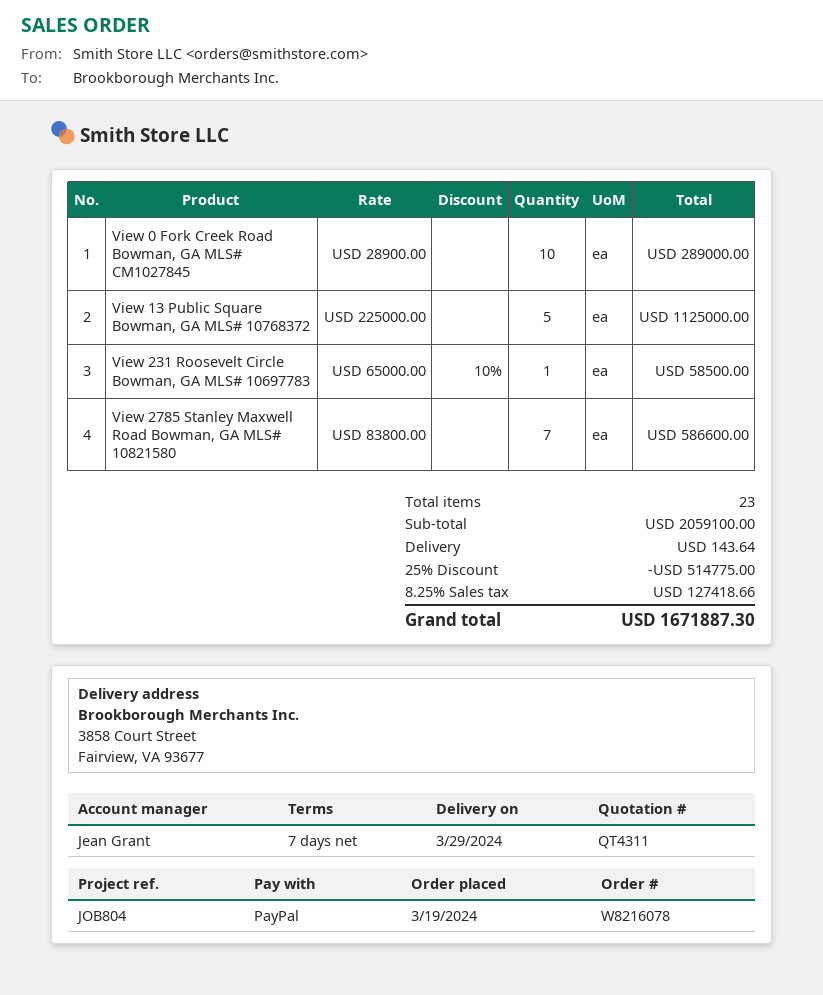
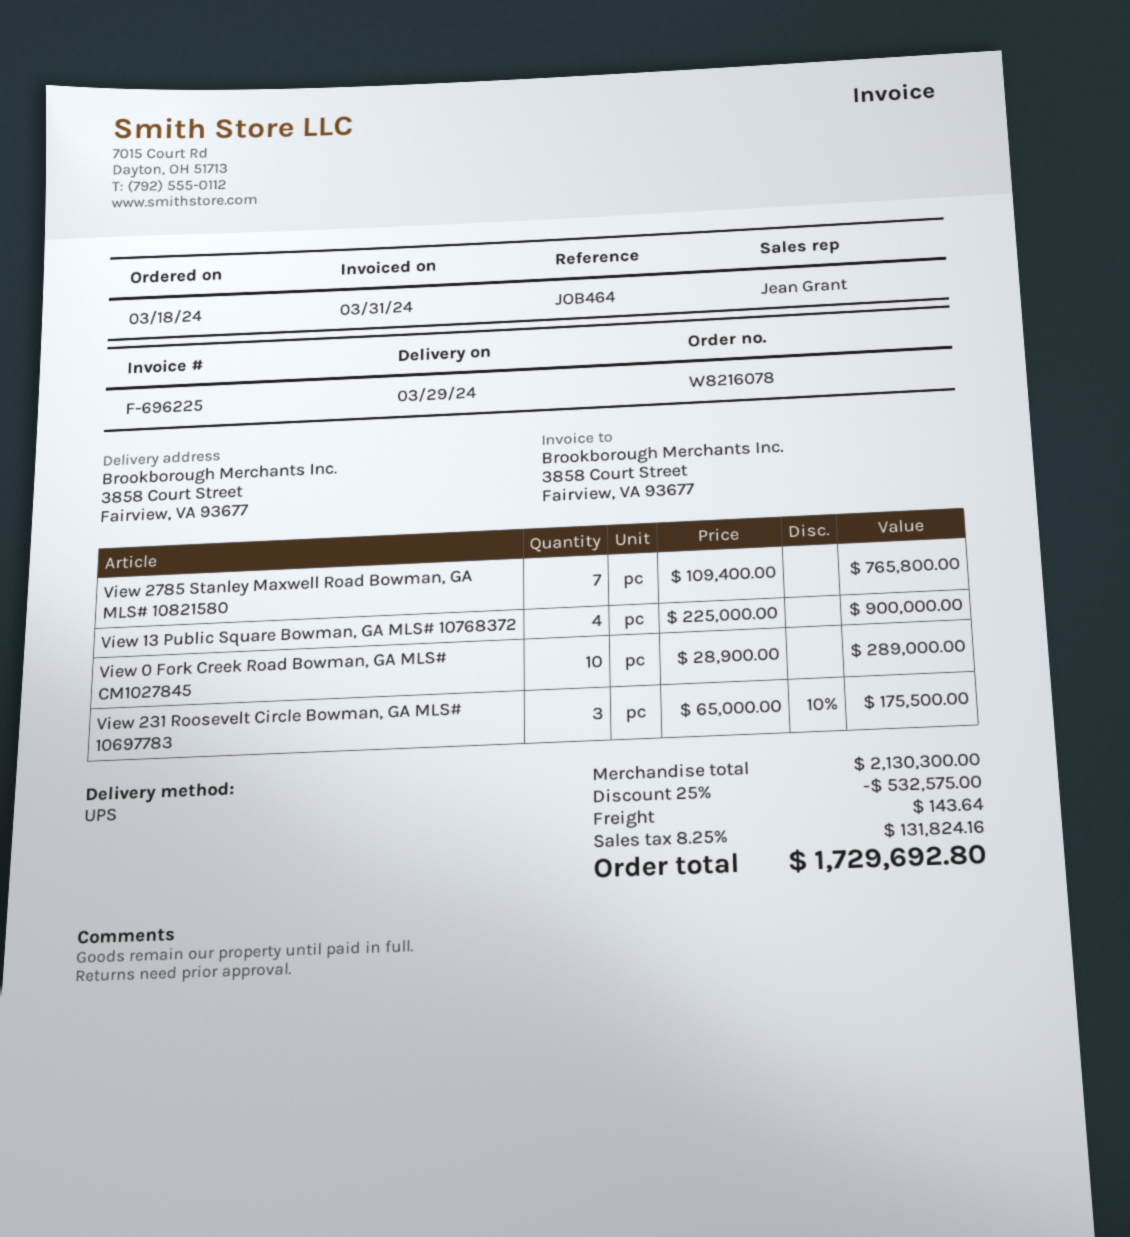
order date: 2024-03-19 -> 2024-03-18
reference: JOB804 -> JOB464
View 13 Public Square Bowman, GA MLS# 10768372: 5 x 225000.00 = 1125000.00 -> 4 x 225000.00 = 900000.00
View 231 Roosevelt Circle Bowman, GA MLS# 10697783: 1 x 65000.00 - 10% = 58500.00 -> 3 x 65000.00 - 10% = 175500.00
View 2785 Stanley Maxwell Road Bowman, GA MLS# 10821580: 7 x 83800.00 = 586600.00 -> 7 x 109400.00 = 765800.00
subtotal: 2059100.00 -> 2130300.00
discount: 25% = 514775.00 -> 25% = 532575.00
tax: 8.25% = 127418.66 -> 8.25% = 131824.16
total: 1671887.30 -> 1729692.80

